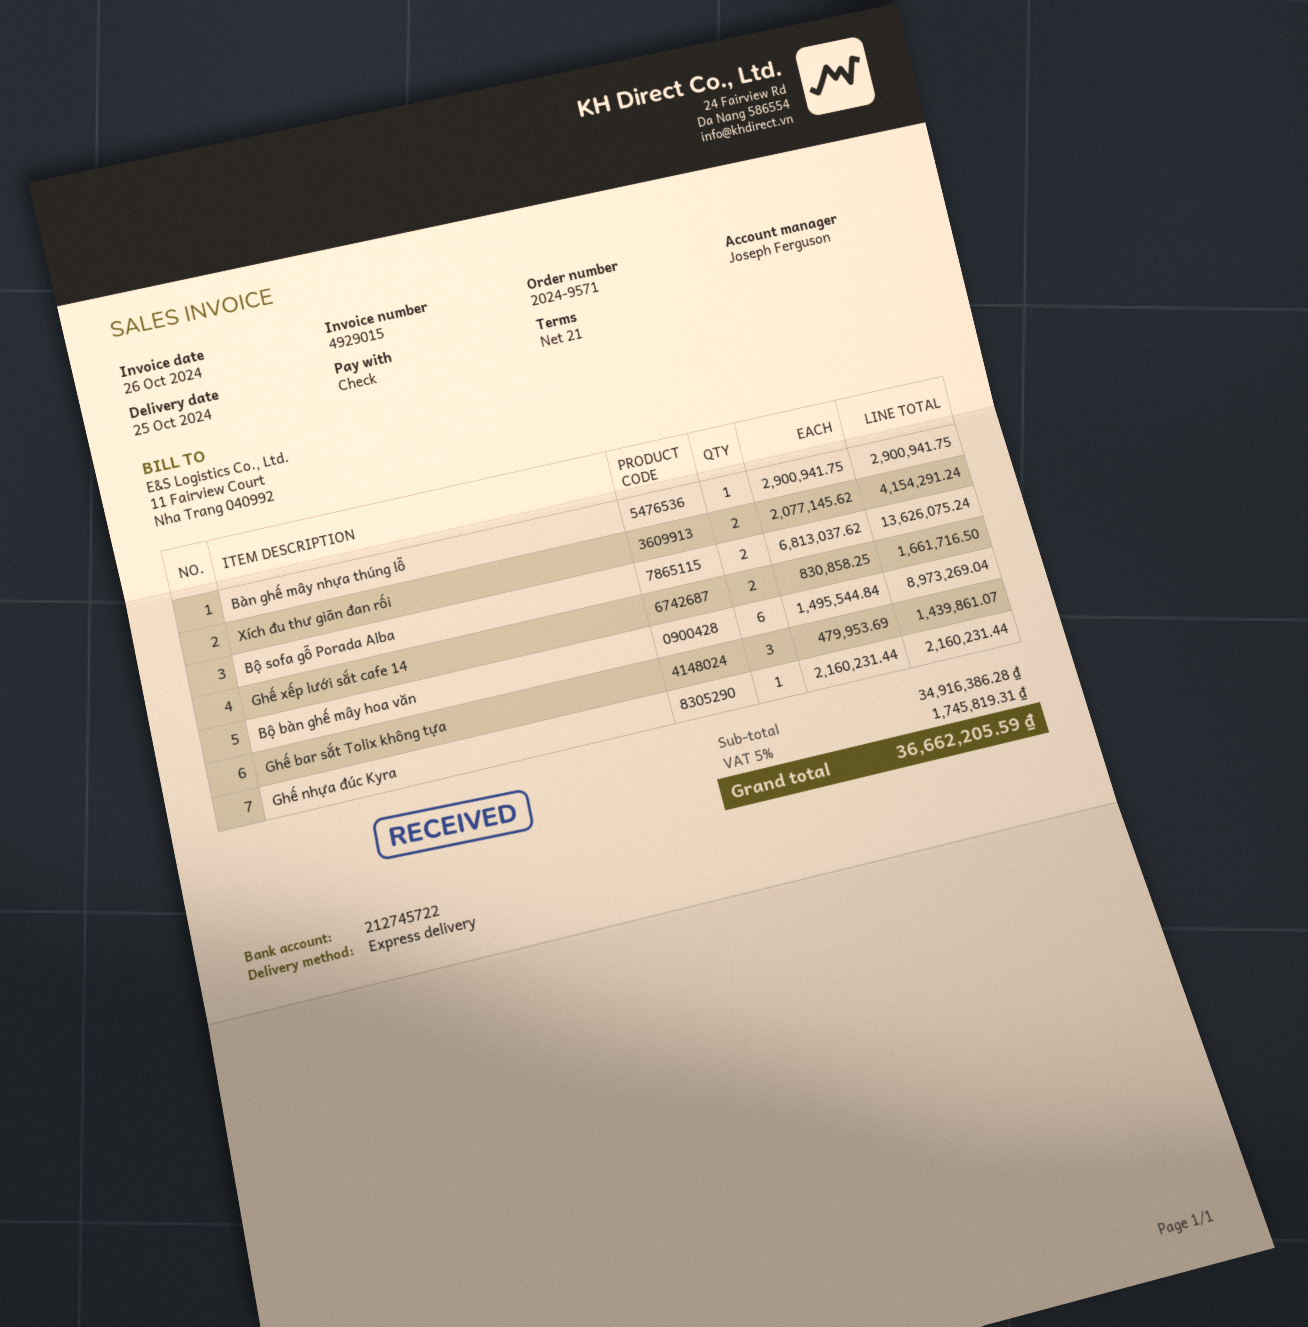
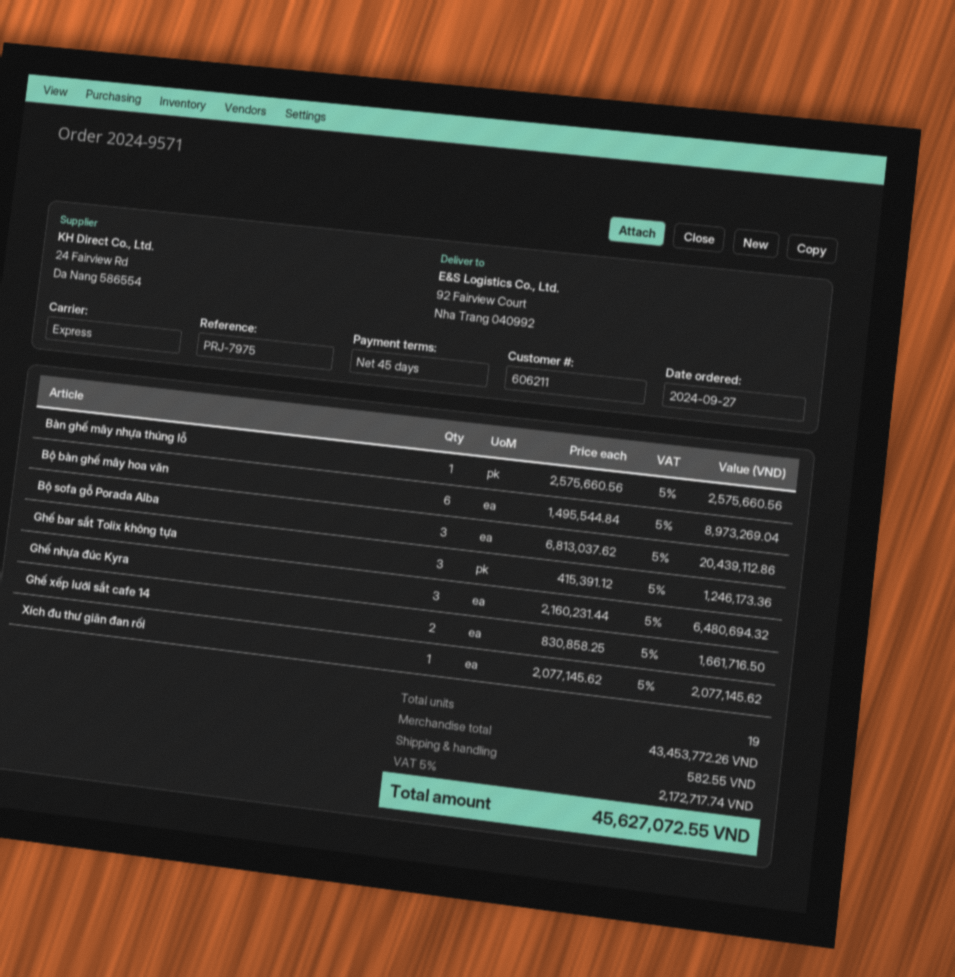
payment terms: 21 days -> 45 days
Bàn ghế mây nhựa thúng lỗ: 1 x 2900941.75 = 2900941.75 -> 1 x 2575660.56 = 2575660.56
Xích đu thư giãn đan rối: 2 x 2077145.62 = 4154291.24 -> 1 x 2077145.62 = 2077145.62
Bộ sofa gỗ Porada Alba: 2 x 6813037.62 = 13626075.24 -> 3 x 6813037.62 = 20439112.86
Ghế bar sắt Tolix không tựa: 3 x 479953.69 = 1439861.07 -> 3 x 415391.12 = 1246173.36
Ghế nhựa đúc Kyra: 1 x 2160231.44 = 2160231.44 -> 3 x 2160231.44 = 6480694.32
subtotal: 34916386.28 -> 43453772.26
shipping: none -> 582.55
tax: 5% = 1745819.31 -> 5% = 2172717.74
total: 36662205.59 -> 45627072.55

